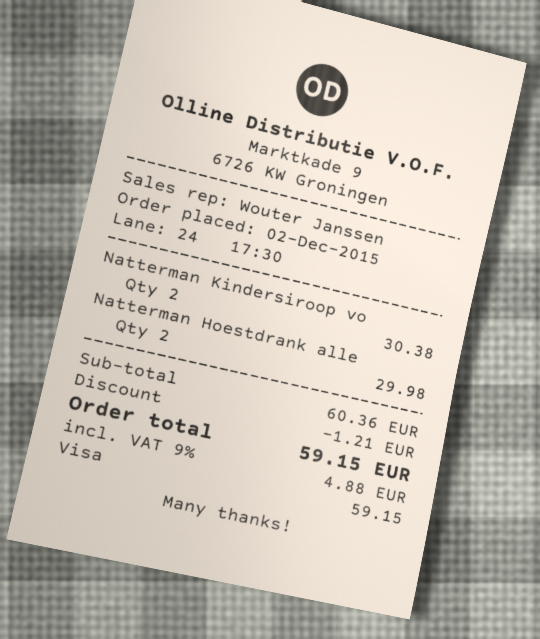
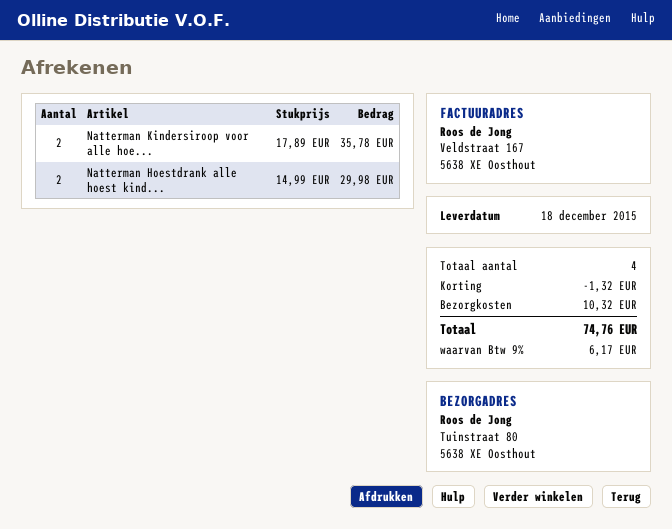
Natterman Kindersiroop vo: 2 for 30.38 -> 2 for 35.78
discount: 1.21 -> 1.32
shipping: none -> 10.32
tax: 9% = 4.88 -> 9% = 6.17
total: 59.15 -> 74.76

